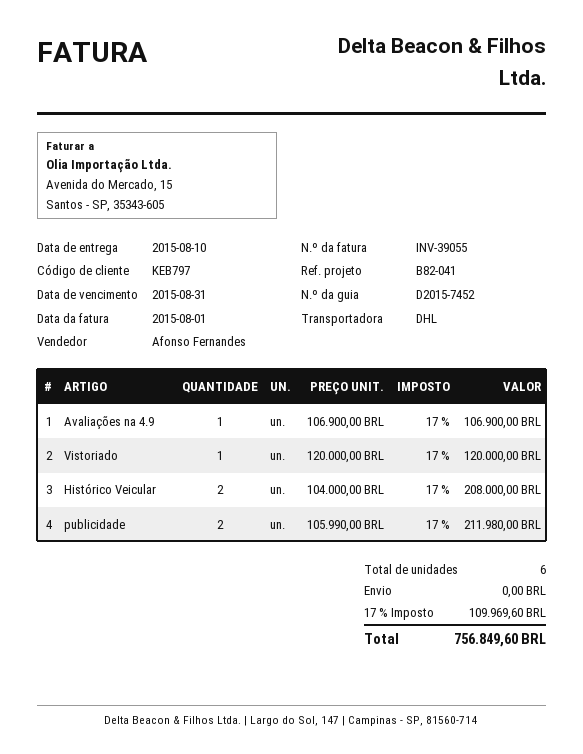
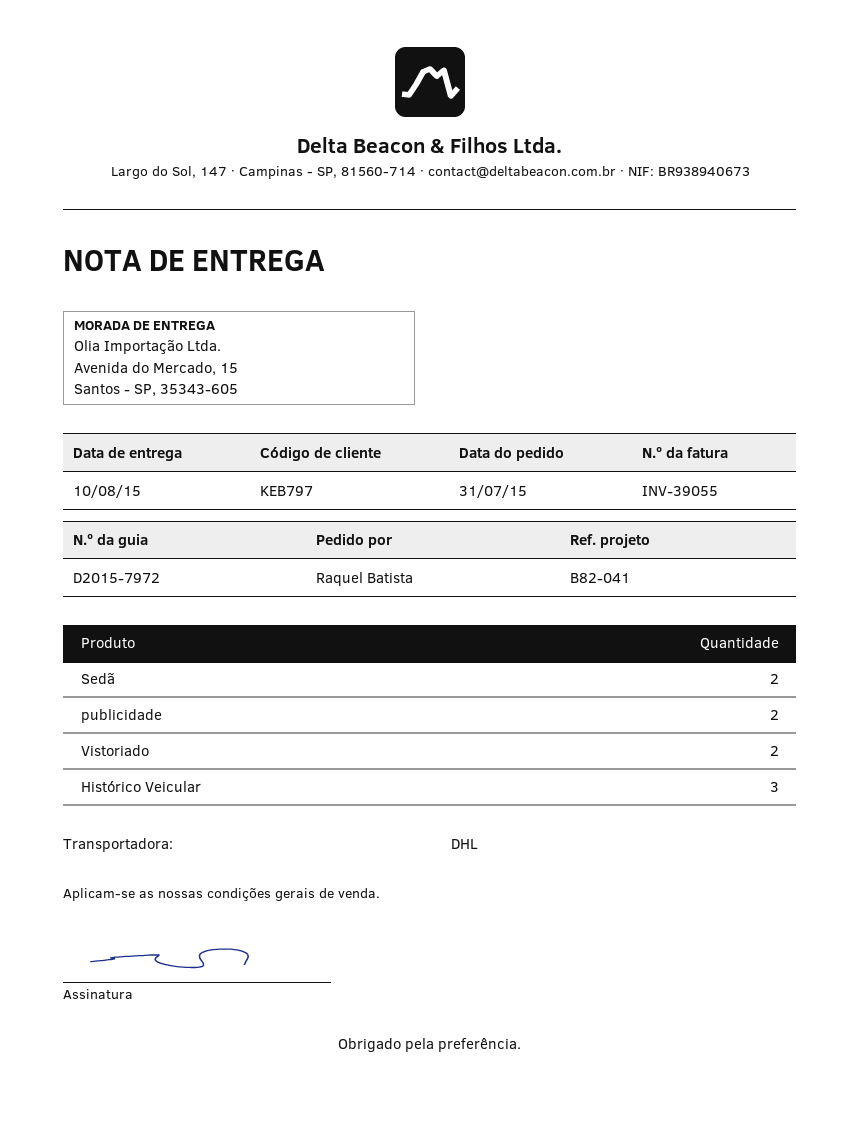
delivery note number: D2015-7452 -> D2015-7972
Avaliações na 4.9: 1 -> none
Vistoriado: 1 -> 2
Histórico Veicular: 2 -> 3
Sedã: none -> 2

